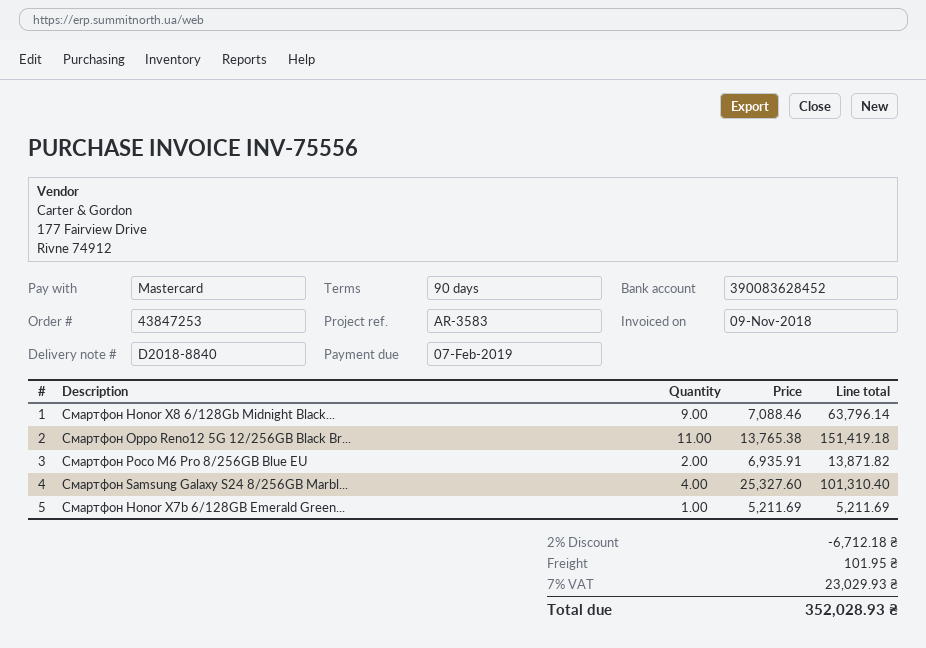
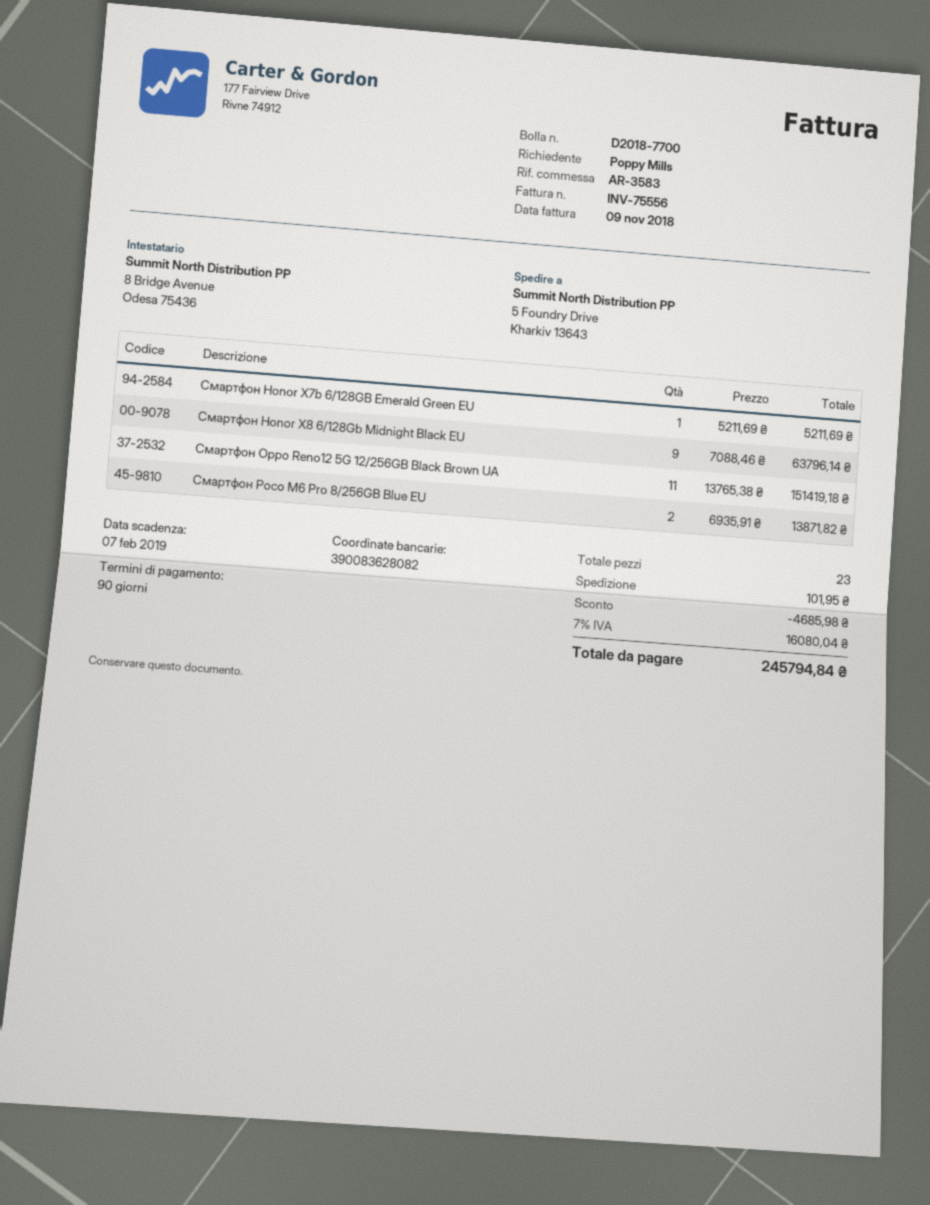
delivery note number: D2018-8840 -> D2018-7700
bank account: 390083628452 -> 390083628082
Смартфон Samsung Galaxy S24 8/256GB Marbl...: 4 x 25327.60 = 101310.40 -> none
discount: 6712.18 -> 4685.98
tax: 7% = 23029.93 -> 7% = 16080.04
total: 352028.93 -> 245794.84

